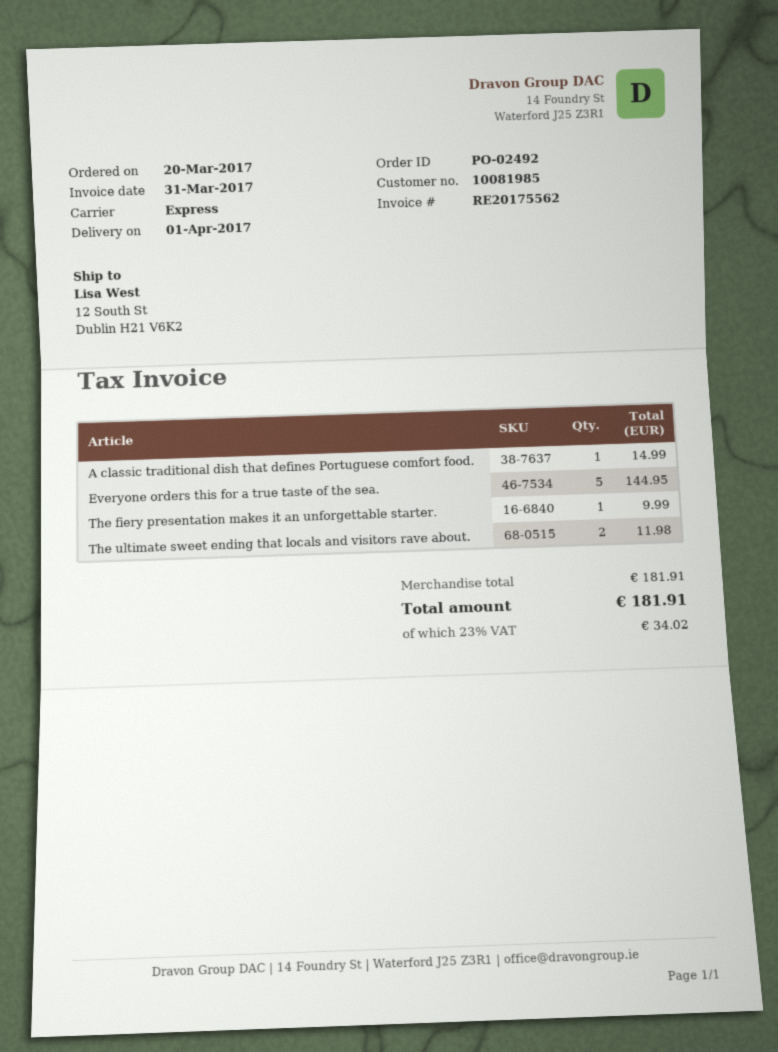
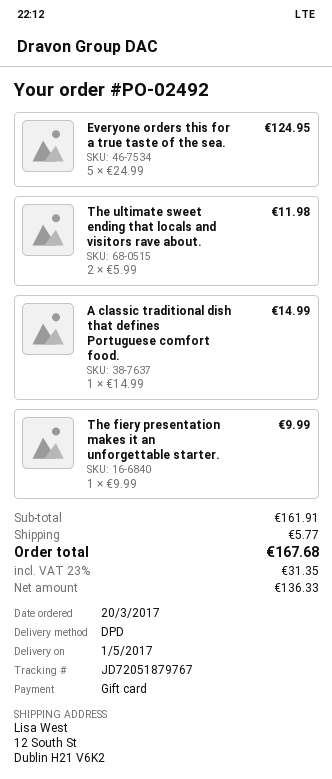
delivery date: 2017-04-01 -> 2017-05-01
shipping method: express -> DPD
Everyone orders this for a true taste of the sea.: 5 for 144.95 -> 5 for 124.95
subtotal: 181.91 -> 161.91
shipping: none -> 5.77
tax: 23% = 34.02 -> 23% = 31.35
total: 181.91 -> 167.68

